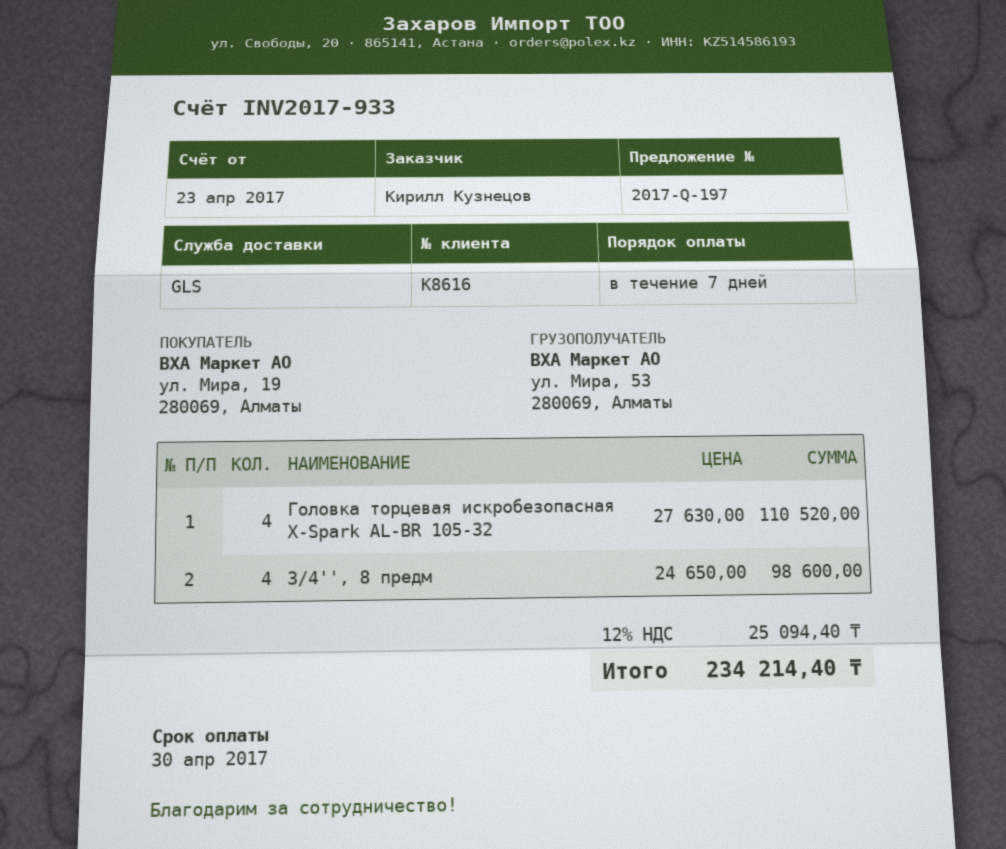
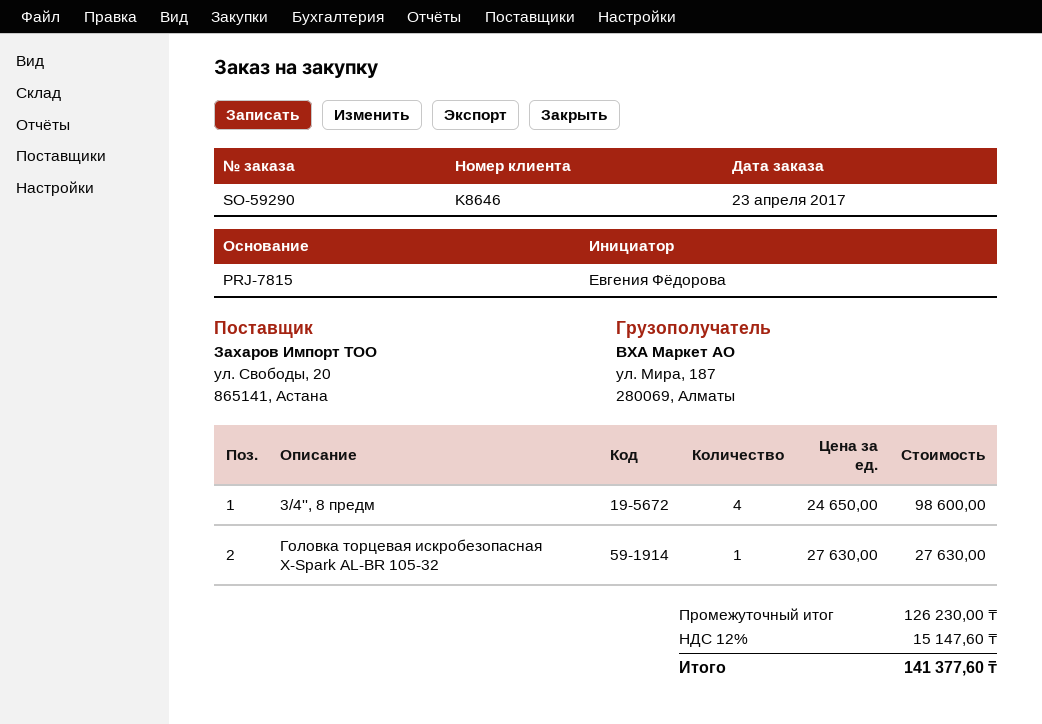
customer number: K8616 -> K8646
ordered by: Кирилл Кузнецов -> Евгения Фёдорова
ship to: ул. Мира, 53, 280069, Алматы -> ул. Мира, 187, 280069, Алматы
Головка торцевая искробезопасная X-Spark AL-BR 105-32: 4 x 27630.00 = 110520.00 -> 1 x 27630.00 = 27630.00
tax: 12% = 25094.40 -> 12% = 15147.60
total: 234214.40 -> 141377.60

